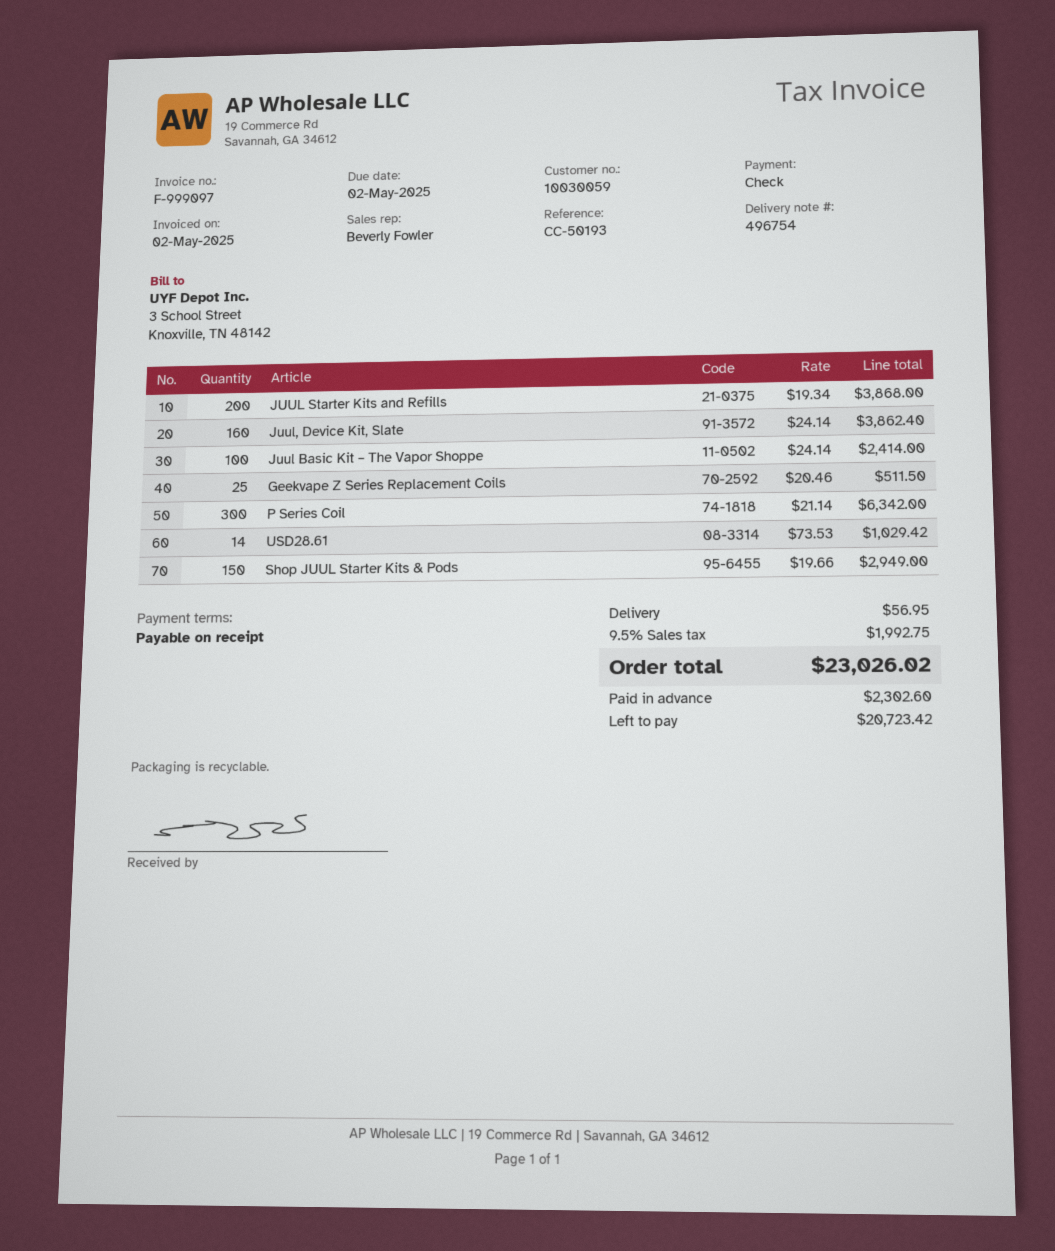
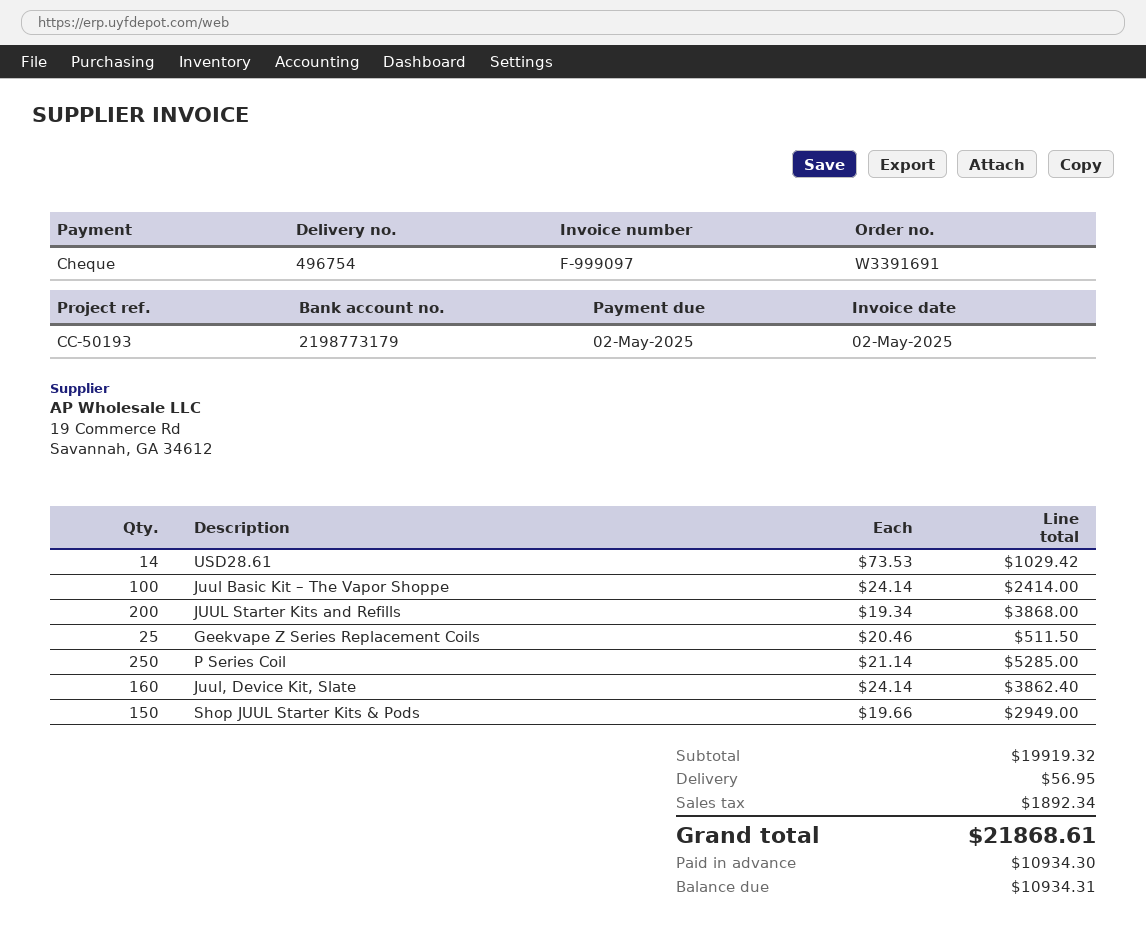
P Series Coil: 300 x 21.14 = 6342.00 -> 250 x 21.14 = 5285.00
tax: 1992.75 -> 1892.34
total: 23026.02 -> 21868.61
deposit: 2302.60 -> 10934.30
balance: 20723.42 -> 10934.31

